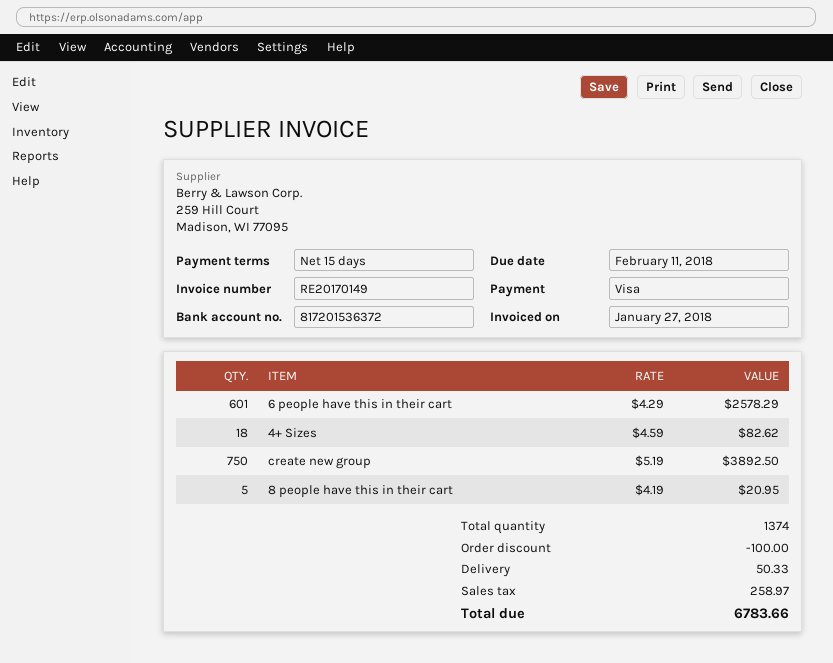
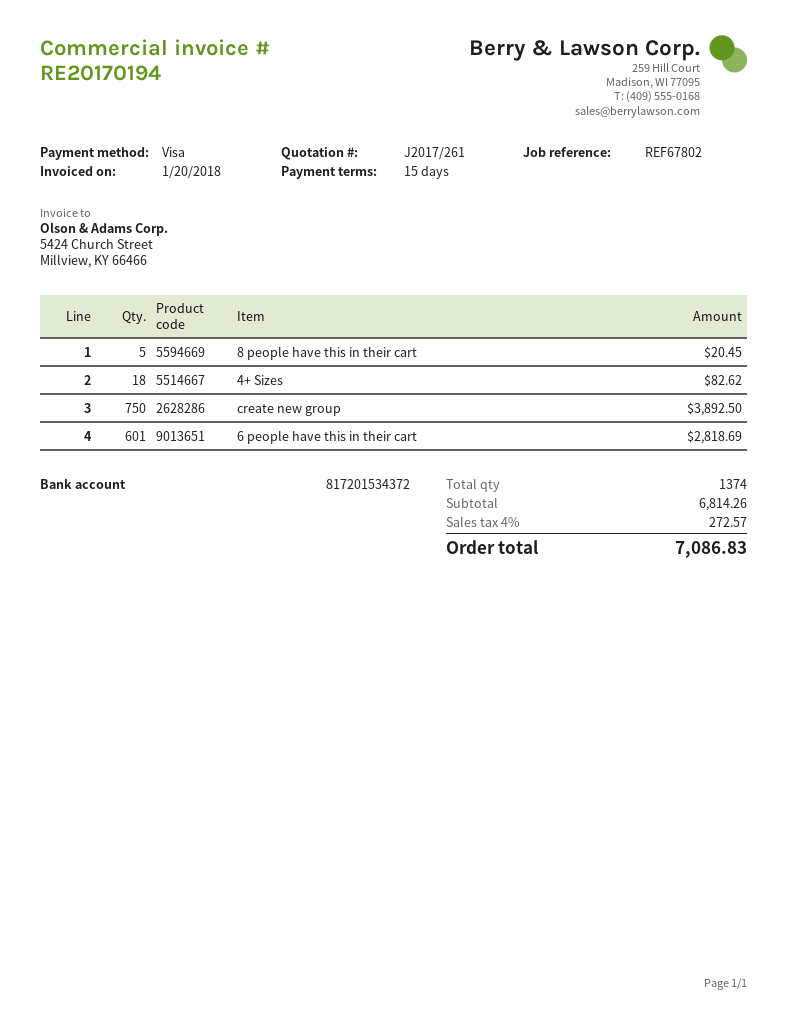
invoice number: RE20170149 -> RE20170194
invoice date: 2018-01-27 -> 2018-01-20
bank account: 817201536372 -> 817201534372
6 people have this in their cart: 601 for 2578.29 -> 601 for 2818.69
8 people have this in their cart: 5 for 20.95 -> 5 for 20.45
discount: 100.00 -> none
shipping: 50.33 -> none
tax: 258.97 -> 272.57
total: 6783.66 -> 7086.83

